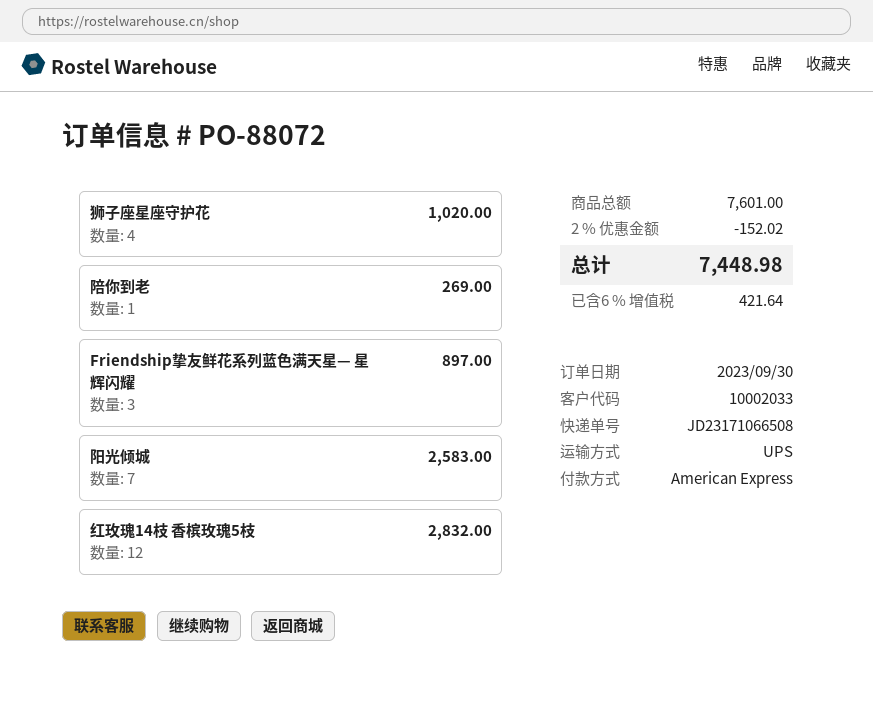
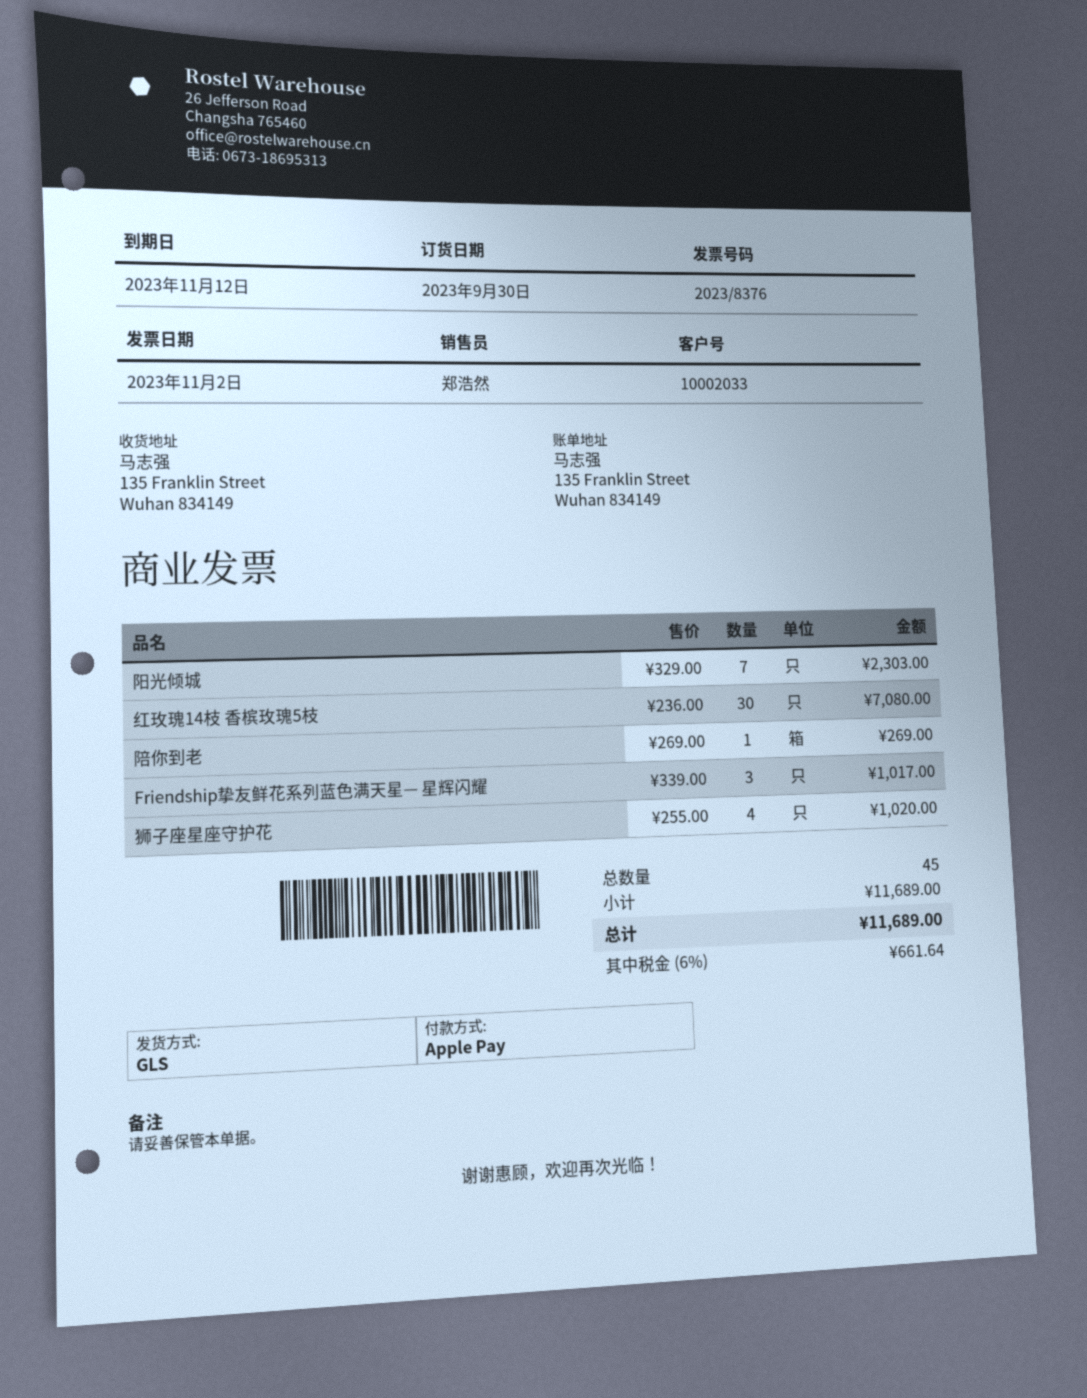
payment method: American Express -> Apple Pay
shipping method: UPS -> GLS
Friendship挚友鲜花系列蓝色满天星— 星辉闪耀: 3 for 897.00 -> 3 for 1017.00
阳光倾城: 7 for 2583.00 -> 7 for 2303.00
红玫瑰14枝 香槟玫瑰5枝: 12 for 2832.00 -> 30 for 7080.00
subtotal: 7601.00 -> 11689.00
discount: 2% = 152.02 -> none
tax: 6% = 421.64 -> 6% = 661.64
total: 7448.98 -> 11689.00

